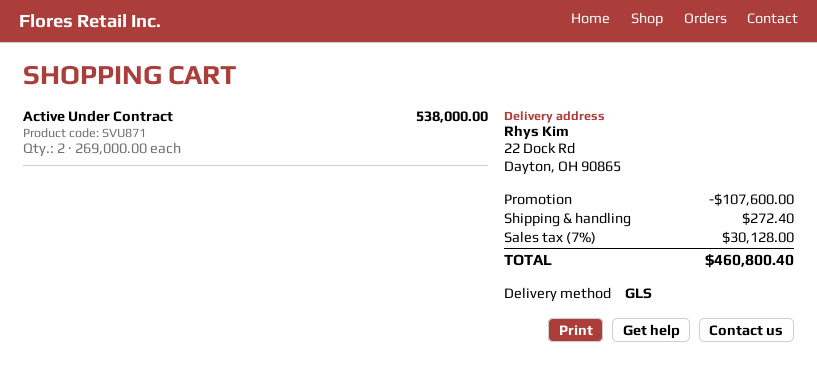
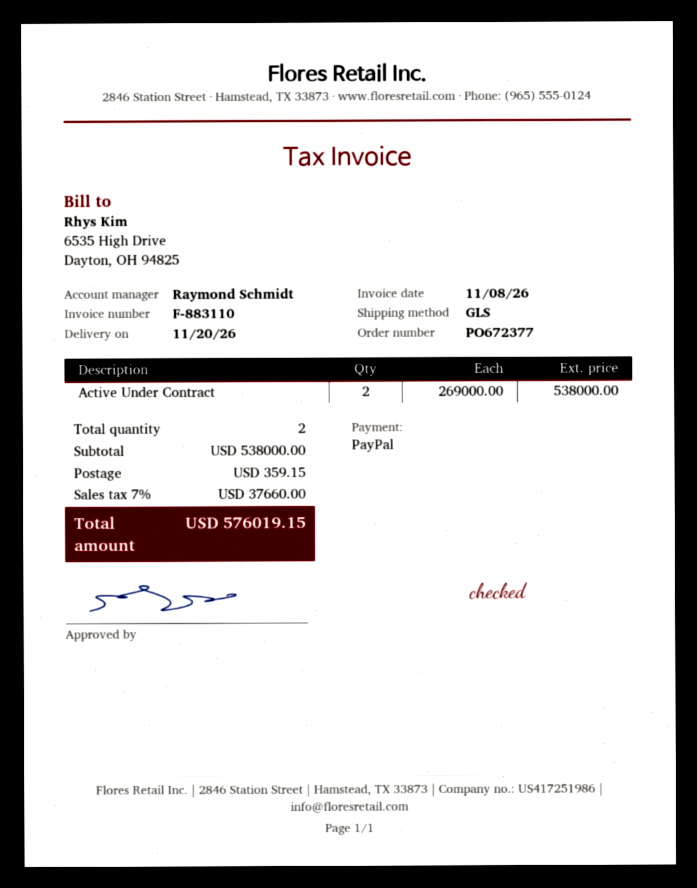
discount: 107600.00 -> none
shipping: 272.40 -> 359.15
tax: 7% = 30128.00 -> 7% = 37660.00
total: 460800.40 -> 576019.15

